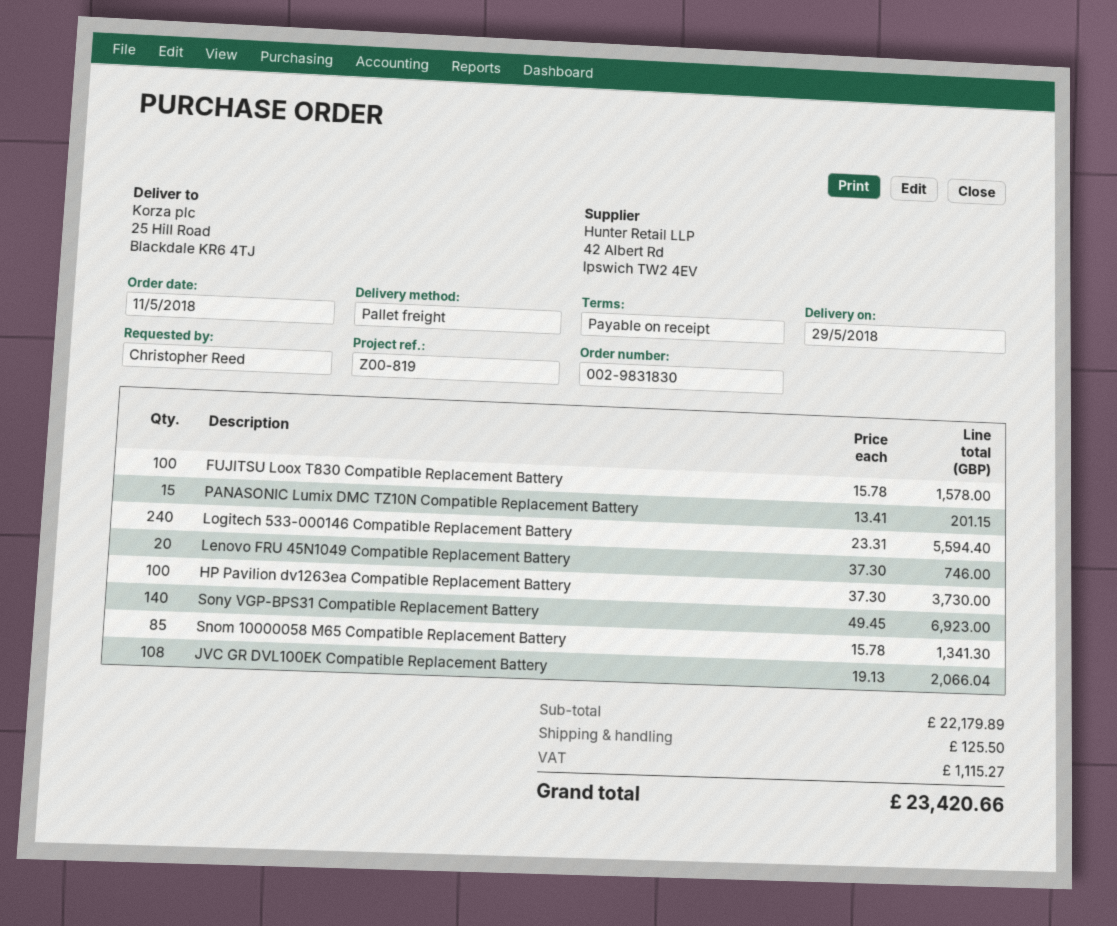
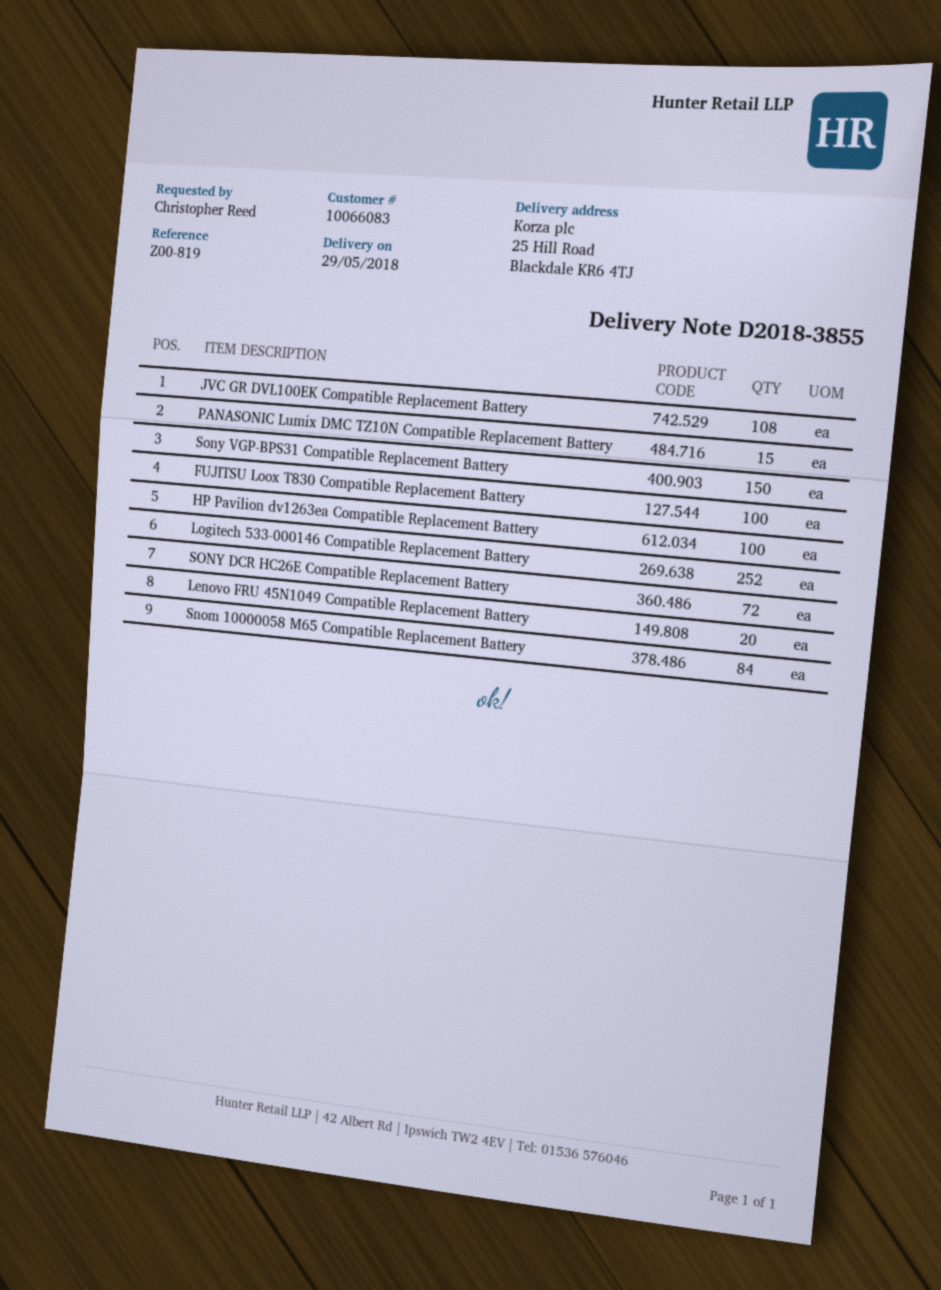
Logitech 533-000146 Compatible Replacement Battery: 240 -> 252
Sony VGP-BPS31 Compatible Replacement Battery: 140 -> 150
Snom 10000058 M65 Compatible Replacement Battery: 85 -> 84
SONY DCR HC26E Compatible Replacement Battery: none -> 72

